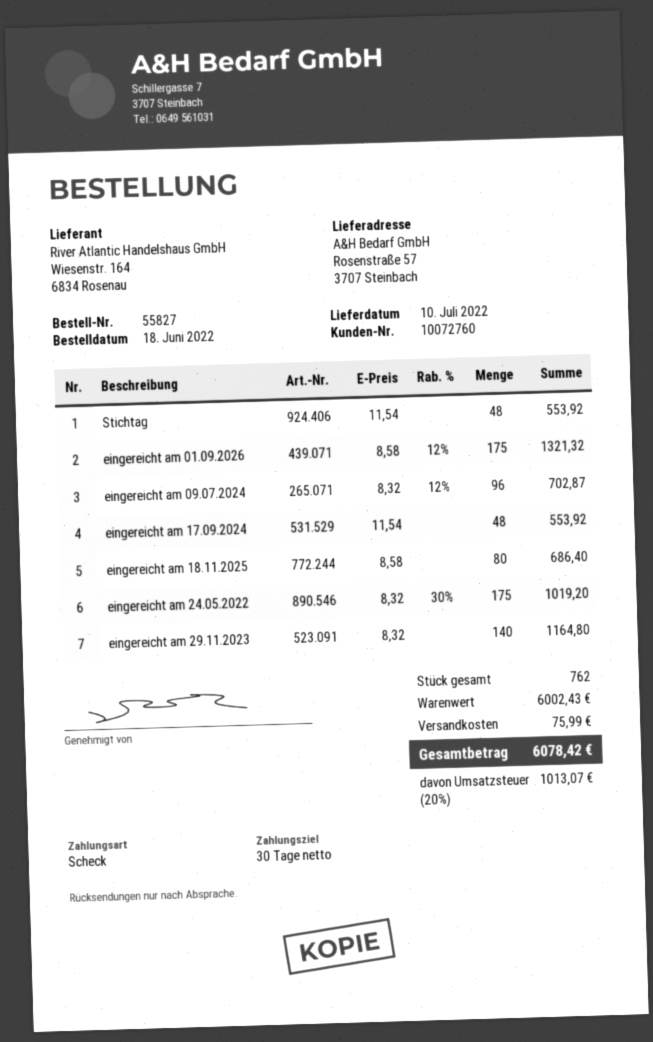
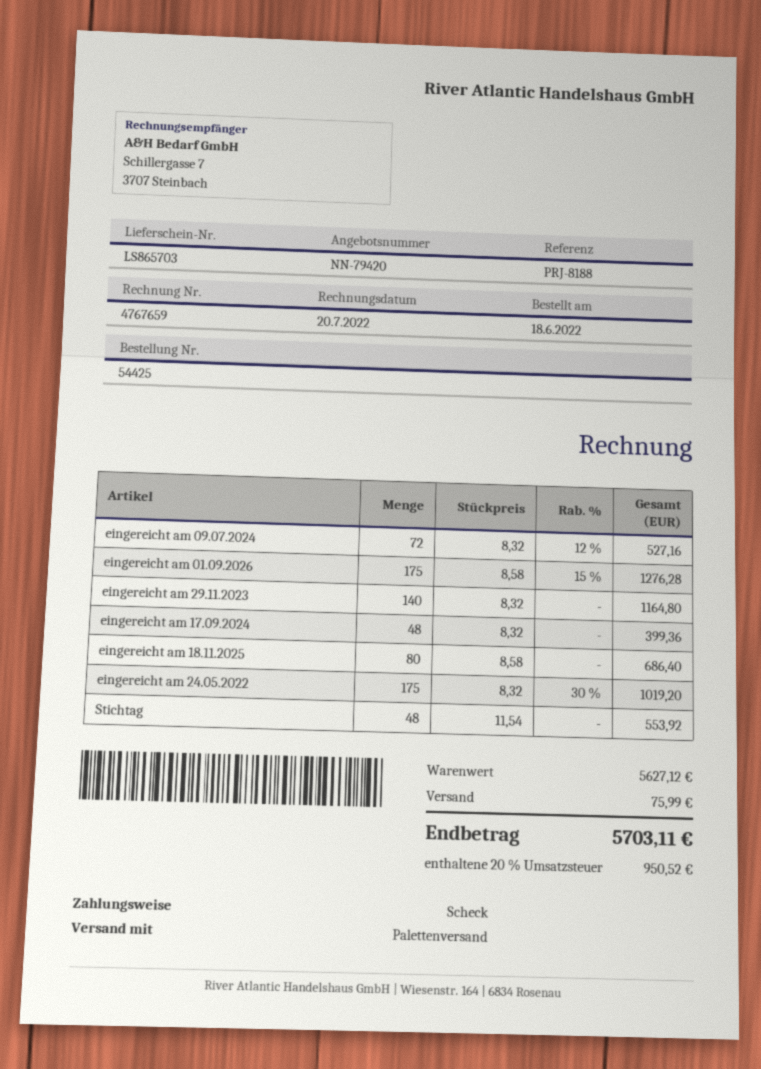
order number: 55827 -> 54425
eingereicht am 01.09.2026: 175 x 8.58 - 12% = 1321.32 -> 175 x 8.58 - 15% = 1276.28
eingereicht am 09.07.2024: 96 x 8.32 - 12% = 702.87 -> 72 x 8.32 - 12% = 527.16
eingereicht am 17.09.2024: 48 x 11.54 = 553.92 -> 48 x 8.32 = 399.36
subtotal: 6002.43 -> 5627.12
tax: 20% = 1013.07 -> 20% = 950.52
total: 6078.42 -> 5703.11

